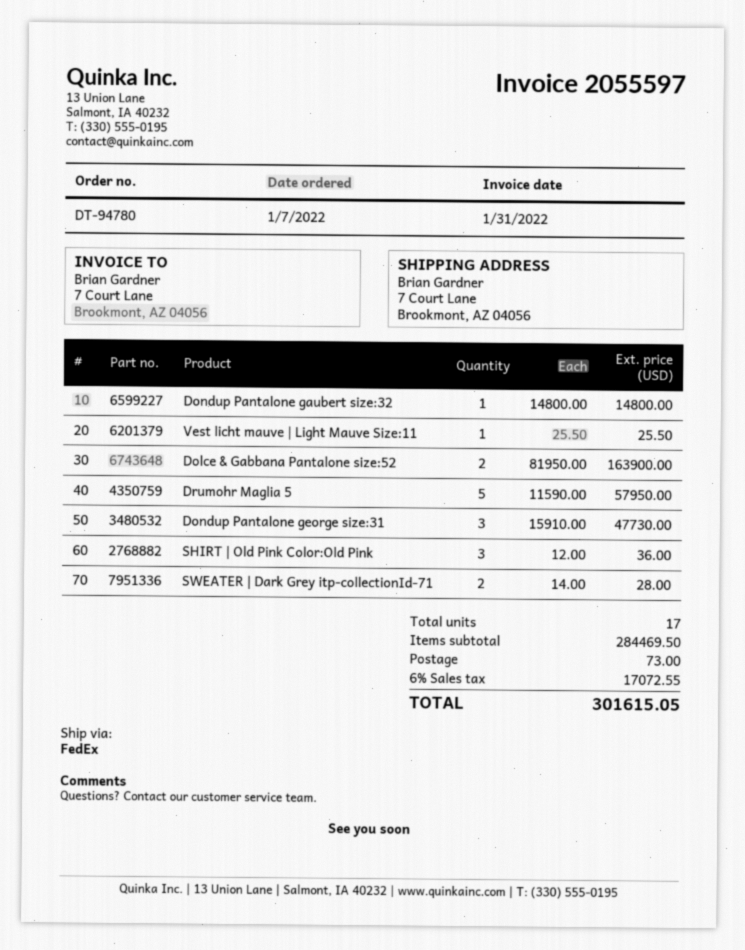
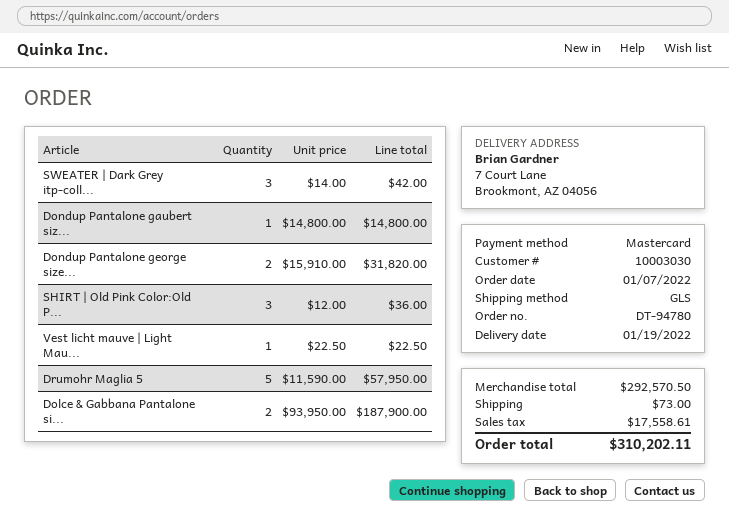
shipping method: FedEx -> GLS
Vest licht mauve | Light Mauve Size:11: 1 x 25.50 = 25.50 -> 1 x 22.50 = 22.50
Dolce & Gabbana Pantalone size:52: 2 x 81950.00 = 163900.00 -> 2 x 93950.00 = 187900.00
Dondup Pantalone george size:31: 3 x 15910.00 = 47730.00 -> 2 x 15910.00 = 31820.00
SWEATER | Dark Grey itp-collectionId-71: 2 x 14.00 = 28.00 -> 3 x 14.00 = 42.00
subtotal: 284469.50 -> 292570.50
tax: 17072.55 -> 17558.61
total: 301615.05 -> 310202.11

